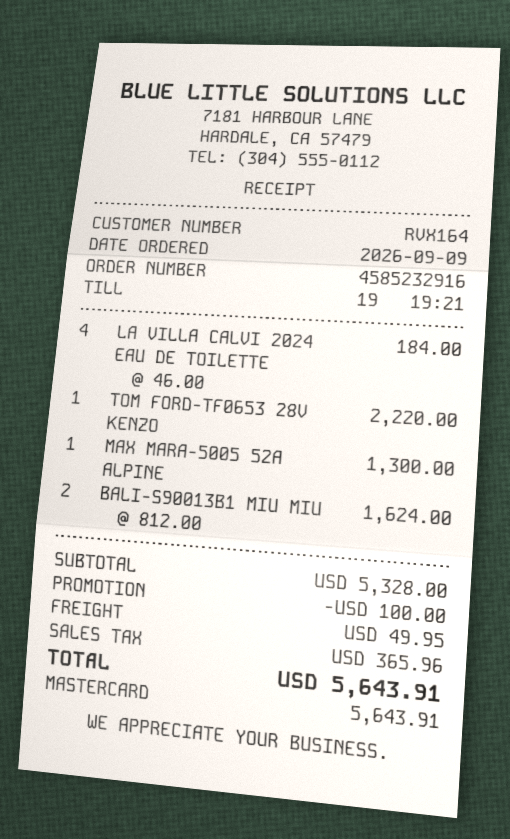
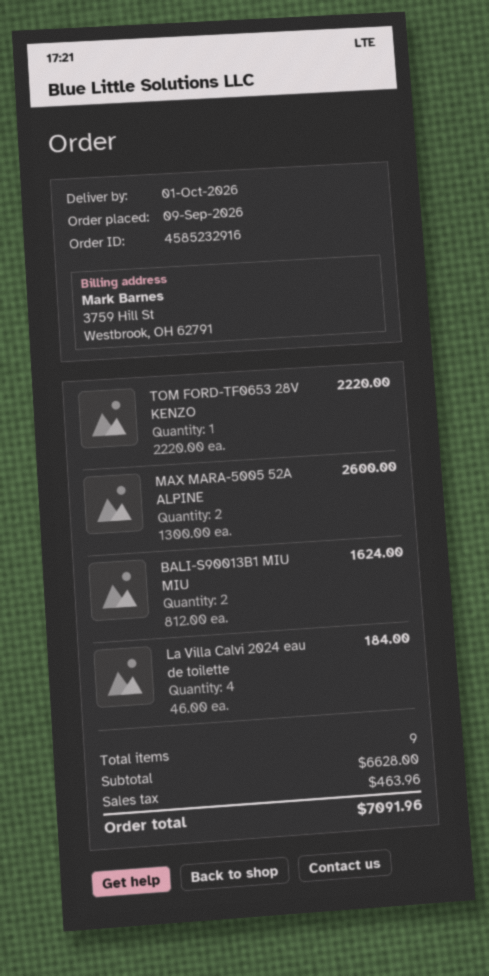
MAX MARA-5005 52A ALPINE: 1 x 1300.00 = 1300.00 -> 2 x 1300.00 = 2600.00
subtotal: 5328.00 -> 6628.00
discount: 100.00 -> none
shipping: 49.95 -> none
tax: 365.96 -> 463.96
total: 5643.91 -> 7091.96

